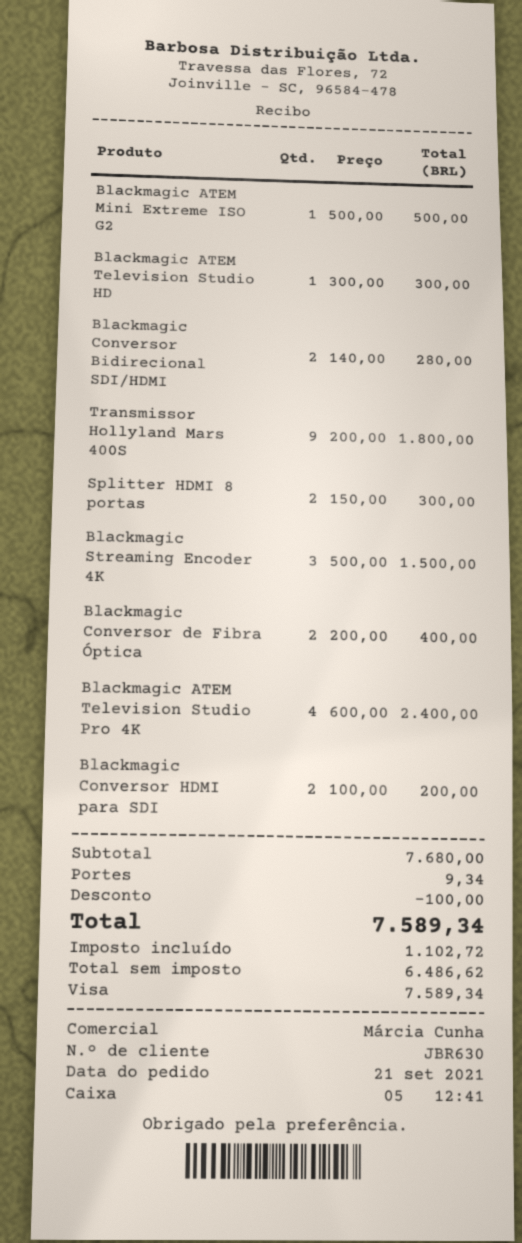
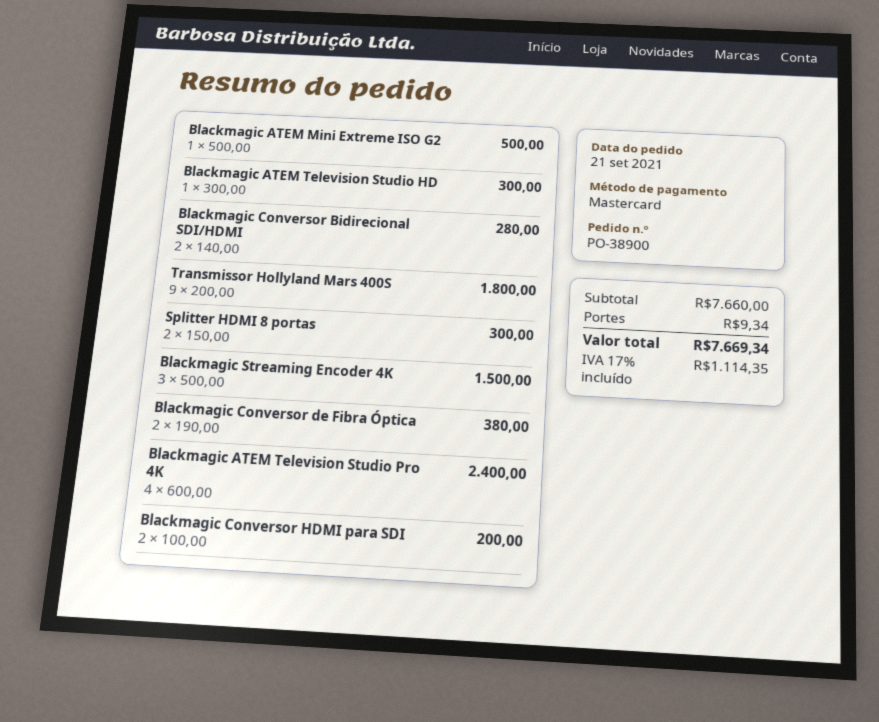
payment method: Visa -> Mastercard
Blackmagic Conversor de Fibra Óptica: 2 x 200.00 = 400.00 -> 2 x 190.00 = 380.00
subtotal: 7680.00 -> 7660.00
discount: 100.00 -> none
tax: 1102.72 -> 1114.35
total: 7589.34 -> 7669.34

